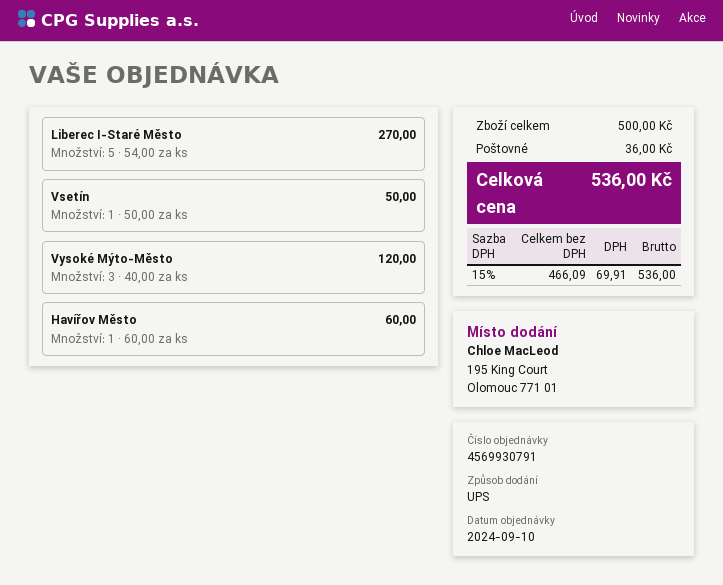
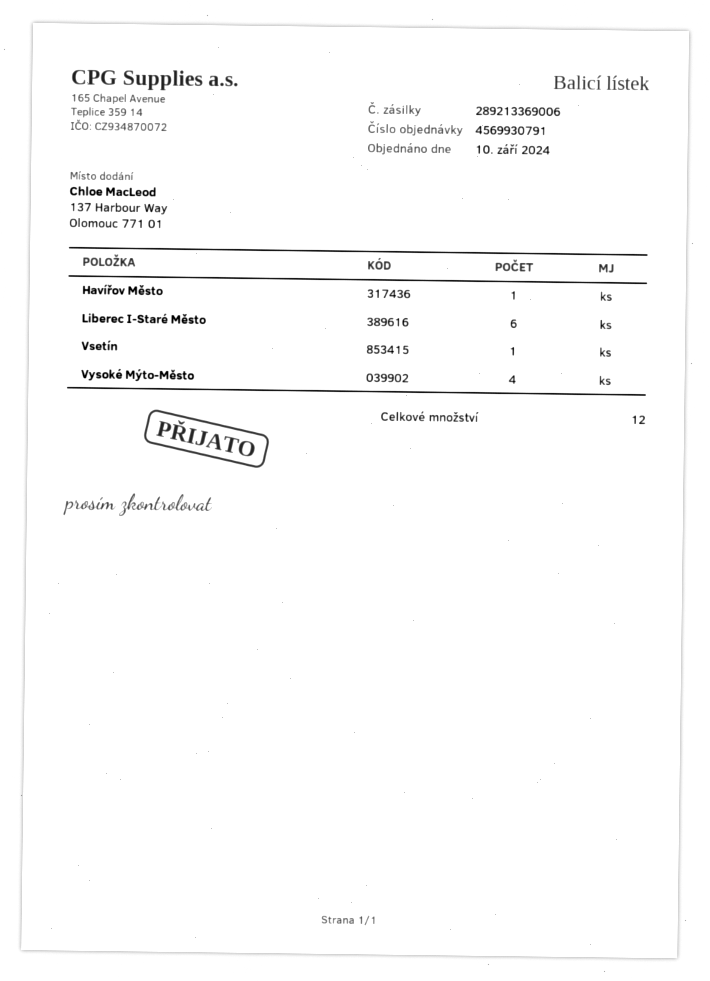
ship to: 195 King Court, Olomouc 771 01 -> 137 Harbour Way, Olomouc 771 01
Liberec I-Staré Město: 5 -> 6
Vysoké Mýto-Město: 3 -> 4

